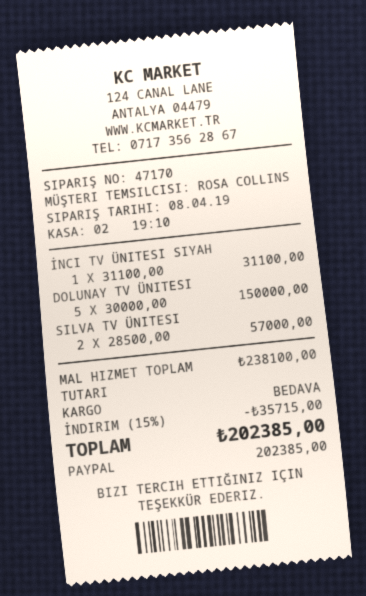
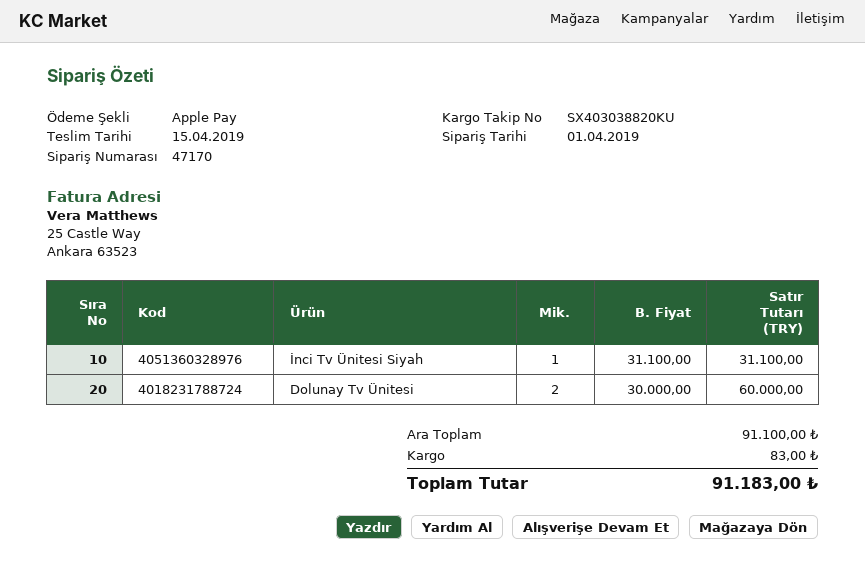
order date: 2019-04-08 -> 2019-04-01
payment method: PayPal -> Apple Pay
DOLUNAY TV ÜNITESI: 5 x 30000.00 = 150000.00 -> 2 x 30000.00 = 60000.00
SILVA TV ÜNITESI: 2 x 28500.00 = 57000.00 -> none
subtotal: 238100.00 -> 91100.00
discount: 15% = 35715.00 -> none
shipping: 0.00 -> 83.00
total: 202385.00 -> 91183.00

